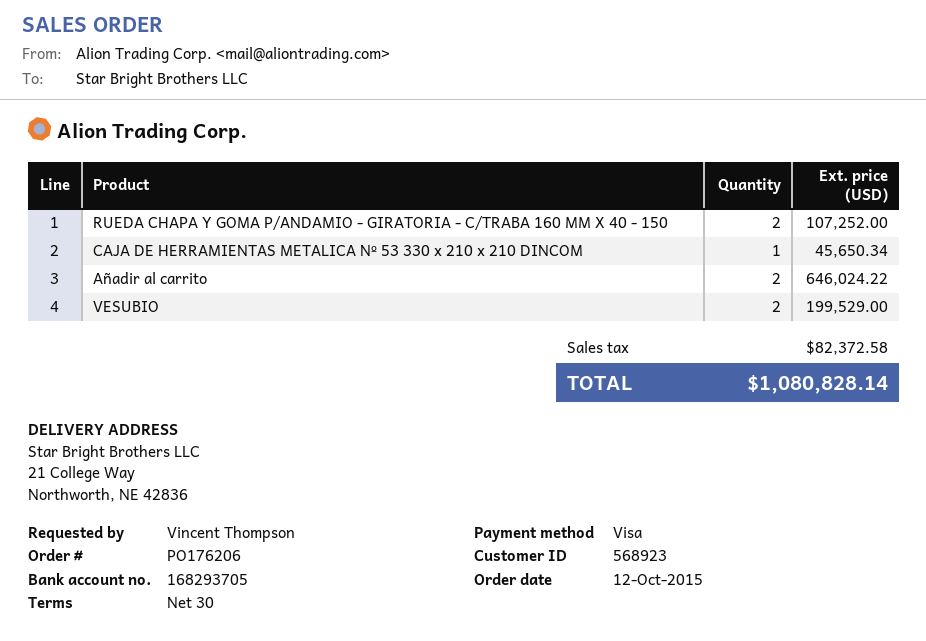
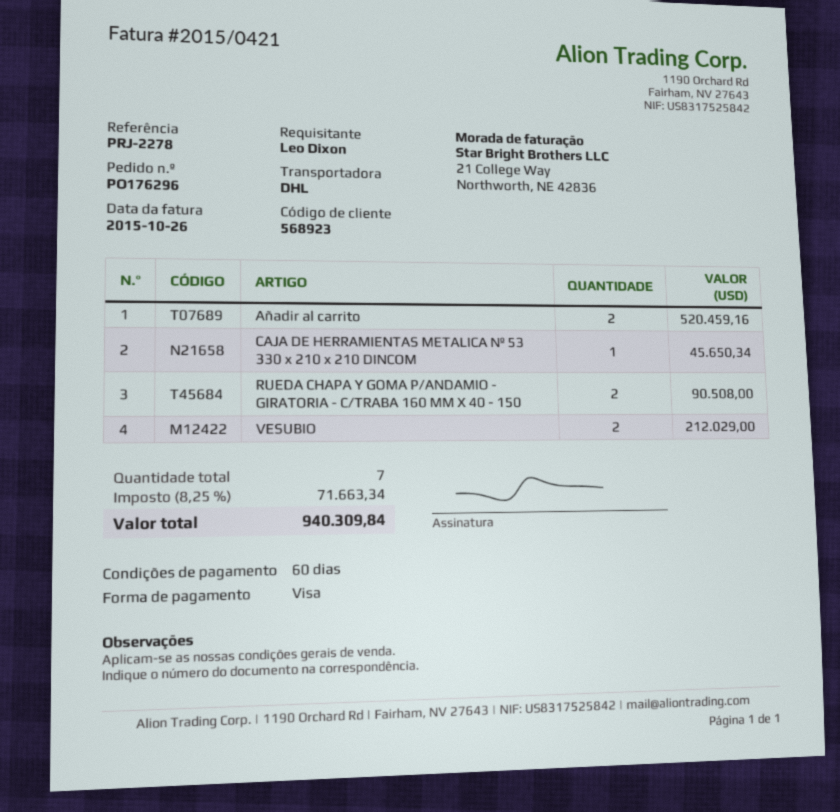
order number: PO176206 -> PO176296
payment terms: 30 days -> 60 days
ordered by: Vincent Thompson -> Leo Dixon
RUEDA CHAPA Y GOMA P/ANDAMIO - GIRATORIA - C/TRABA 160 MM X 40 - 150: 2 for 107252.00 -> 2 for 90508.00
Añadir al carrito: 2 for 646024.22 -> 2 for 520459.16
VESUBIO: 2 for 199529.00 -> 2 for 212029.00
tax: 82372.58 -> 71663.34
total: 1080828.14 -> 940309.84

